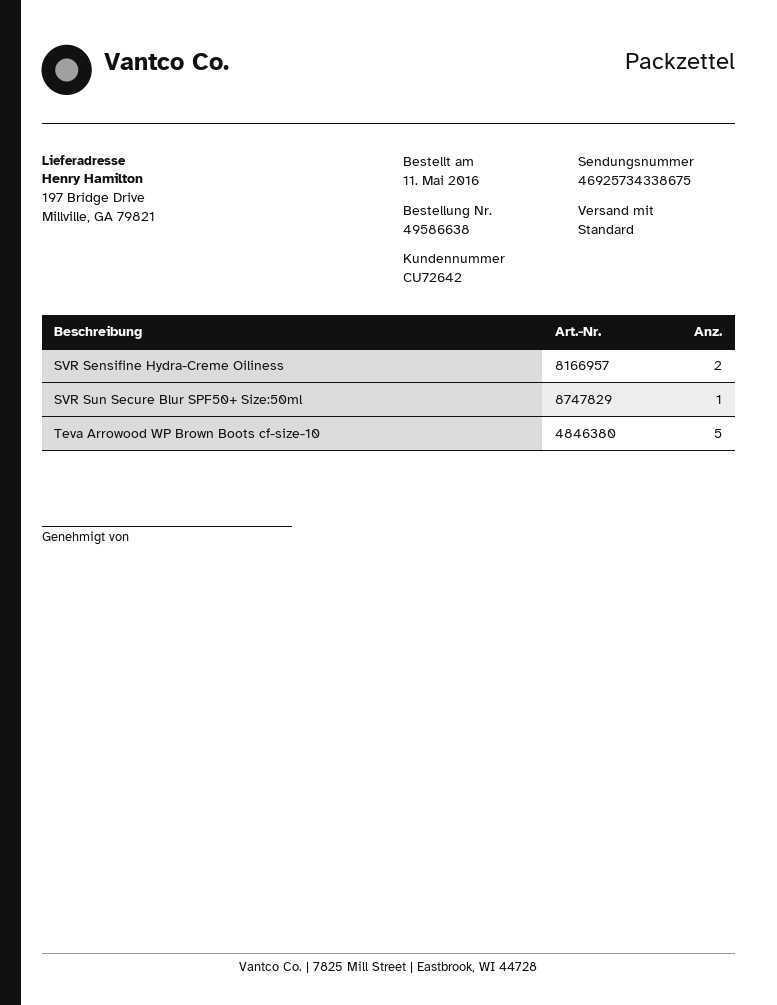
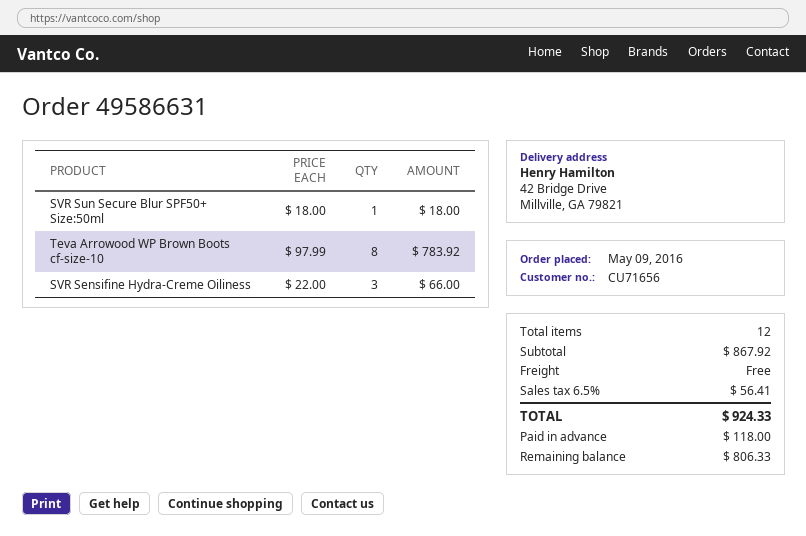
order number: 49586638 -> 49586631
order date: 2016-05-11 -> 2016-05-09
customer number: CU72642 -> CU71656
ship to: 197 Bridge Drive, Millville, GA 79821 -> 42 Bridge Drive, Millville, GA 79821
SVR Sensifine Hydra-Creme Oiliness: 2 -> 3
Teva Arrowood WP Brown Boots cf-size-10: 5 -> 8

